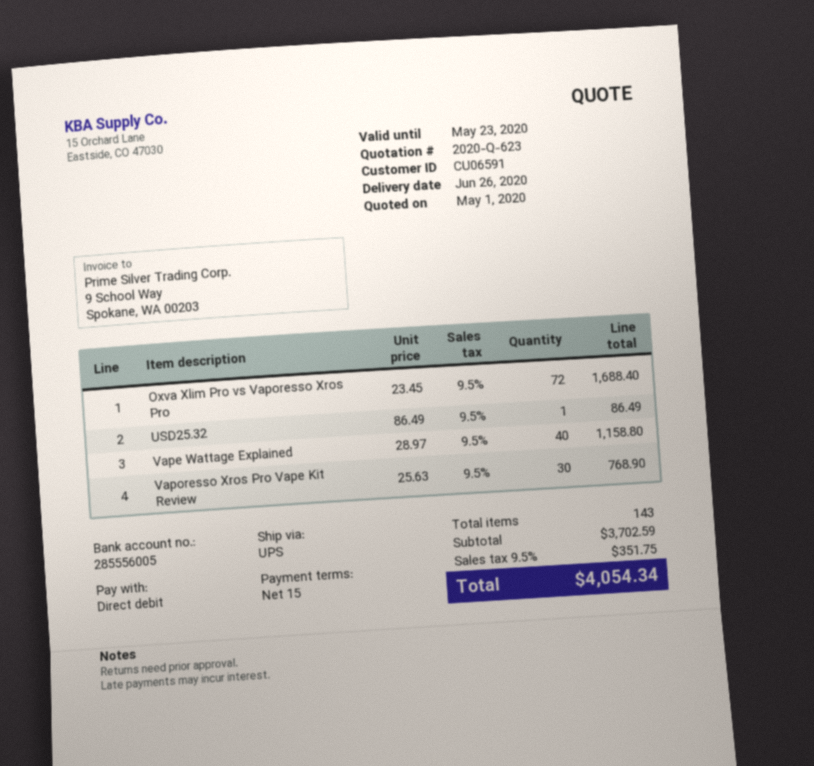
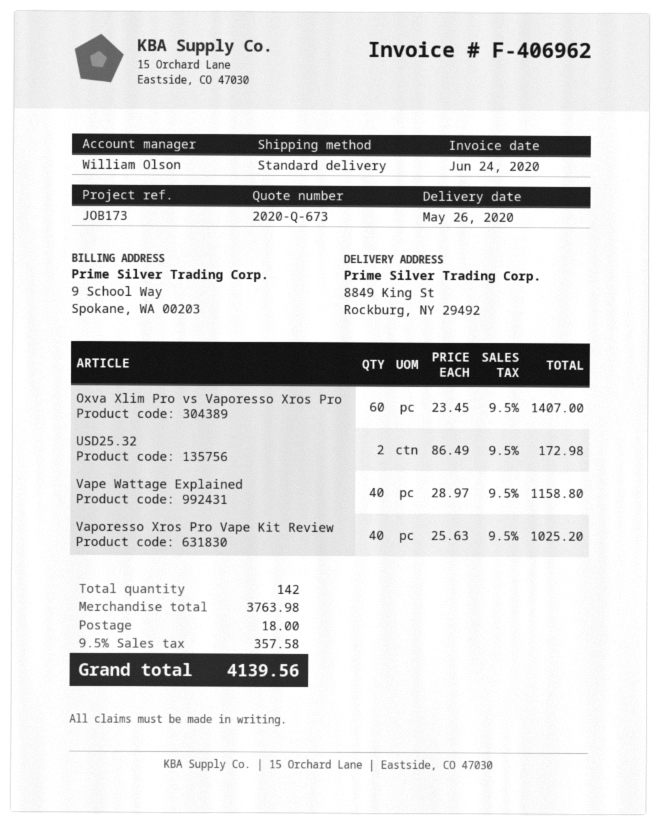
quote number: 2020-Q-623 -> 2020-Q-673
delivery date: 2020-06-26 -> 2020-05-26
shipping method: UPS -> standard
Oxva Xlim Pro vs Vaporesso Xros Pro: 72 x 23.45 = 1688.40 -> 60 x 23.45 = 1407.00
USD25.32: 1 x 86.49 = 86.49 -> 2 x 86.49 = 172.98
Vaporesso Xros Pro Vape Kit Review: 30 x 25.63 = 768.90 -> 40 x 25.63 = 1025.20
total quantity: 143 -> 142
subtotal: 3702.59 -> 3763.98
shipping: none -> 18.00
tax: 9.5% = 351.75 -> 9.5% = 357.58
total: 4054.34 -> 4139.56

